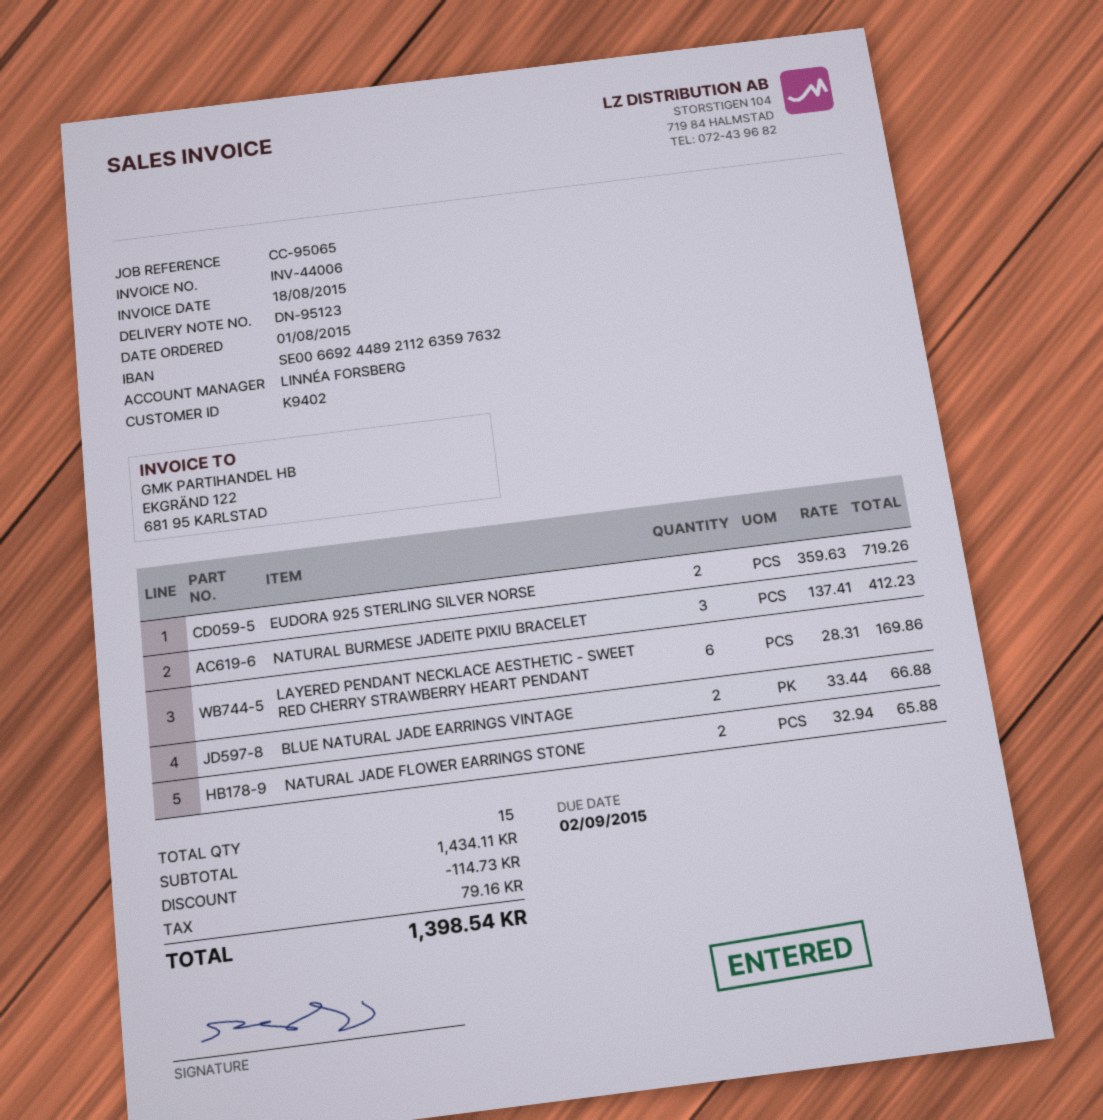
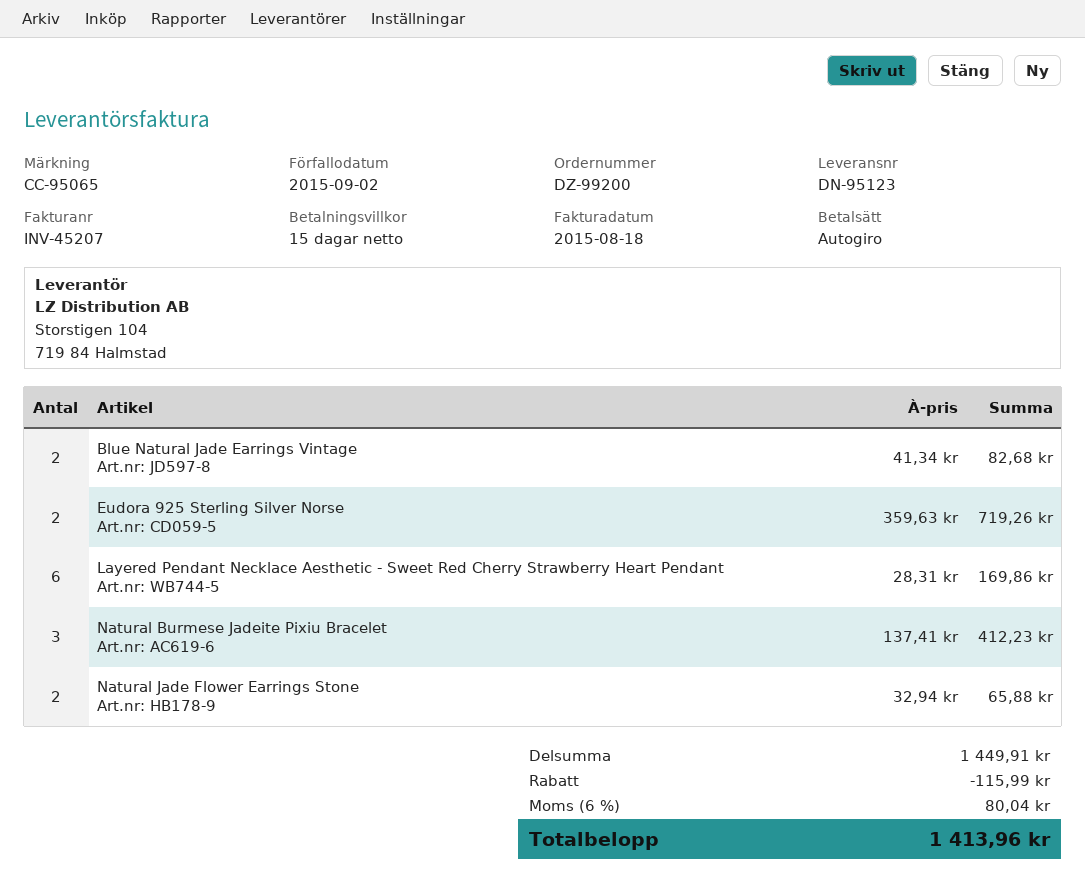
invoice number: INV-44006 -> INV-45207
BLUE NATURAL JADE EARRINGS VINTAGE: 2 x 33.44 = 66.88 -> 2 x 41.34 = 82.68
subtotal: 1434.11 -> 1449.91
discount: 114.73 -> 115.99
tax: 79.16 -> 80.04
total: 1398.54 -> 1413.96

